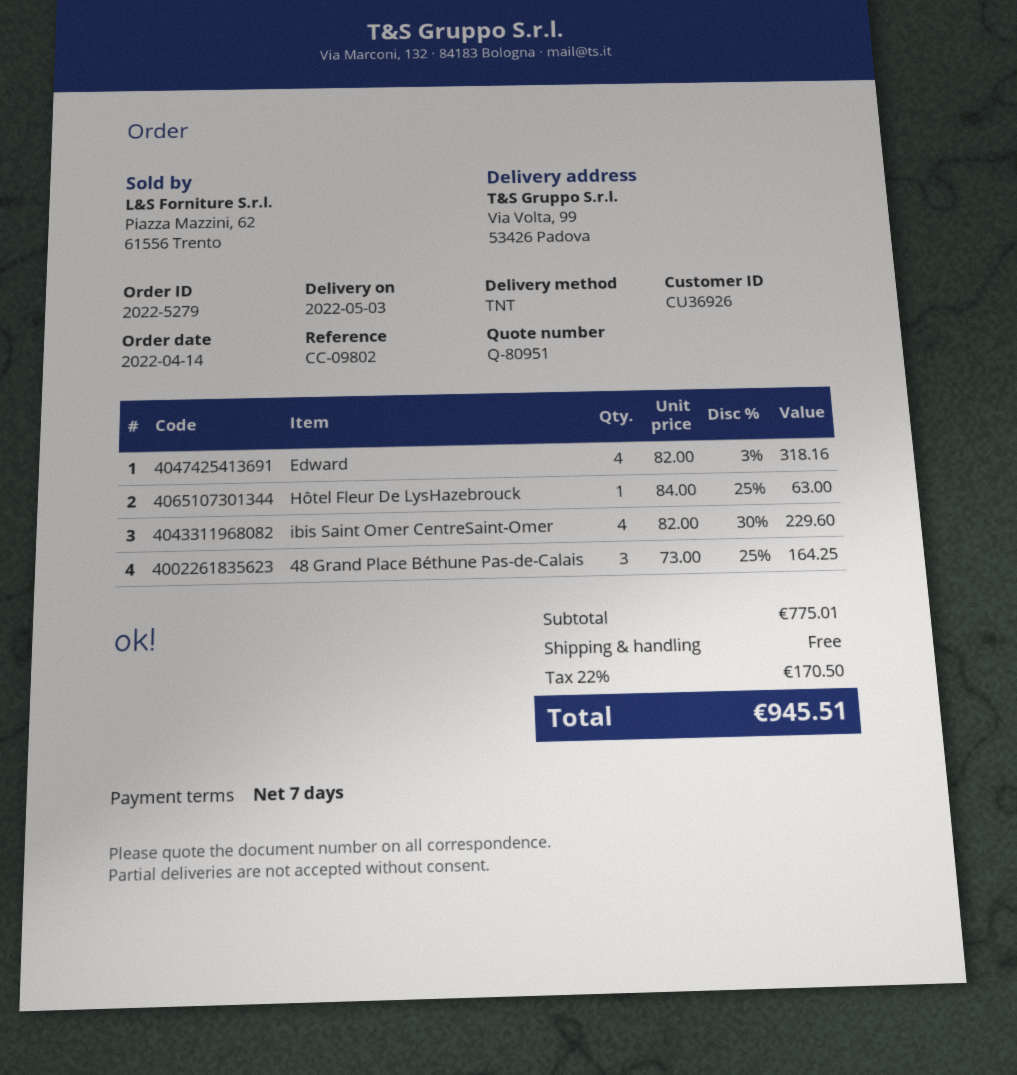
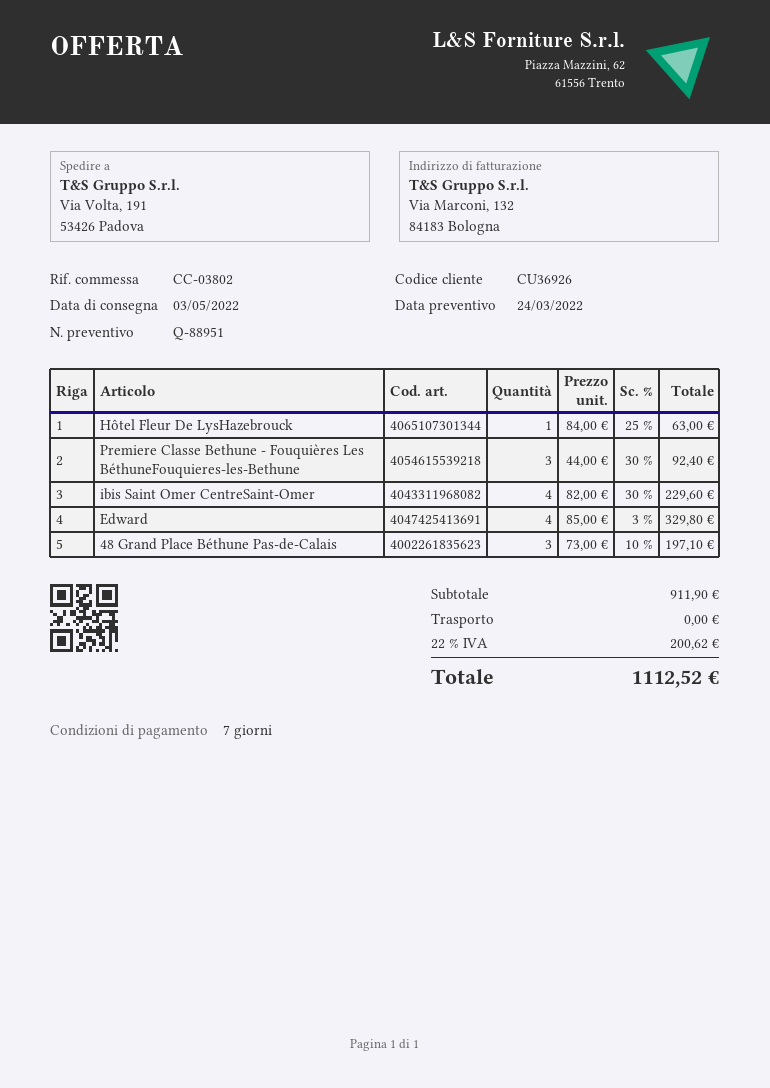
quote number: Q-80951 -> Q-88951
reference: CC-09802 -> CC-03802
ship to: Via Volta, 99, 53426 Padova -> Via Volta, 191, 53426 Padova
Edward: 4 x 82.00 - 3% = 318.16 -> 4 x 85.00 - 3% = 329.80
48 Grand Place Béthune Pas-de-Calais: 3 x 73.00 - 25% = 164.25 -> 3 x 73.00 - 10% = 197.10
Premiere Classe Bethune - Fouquières Les BéthuneFouquieres-les-Bethune: none -> 3 x 44.00 - 30% = 92.40
subtotal: 775.01 -> 911.90
tax: 22% = 170.50 -> 22% = 200.62
total: 945.51 -> 1112.52

